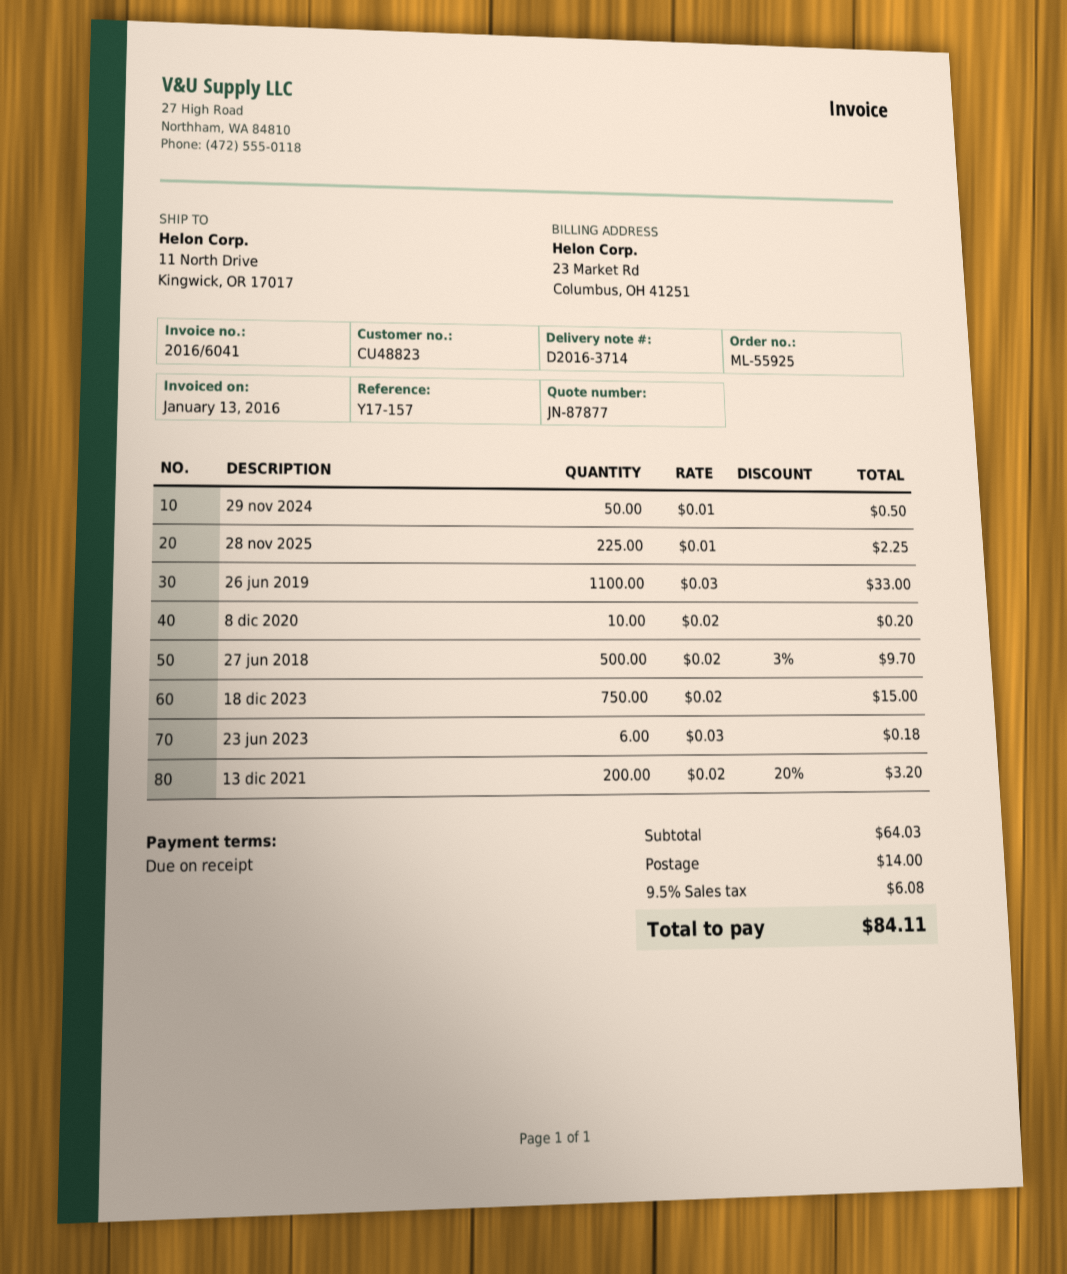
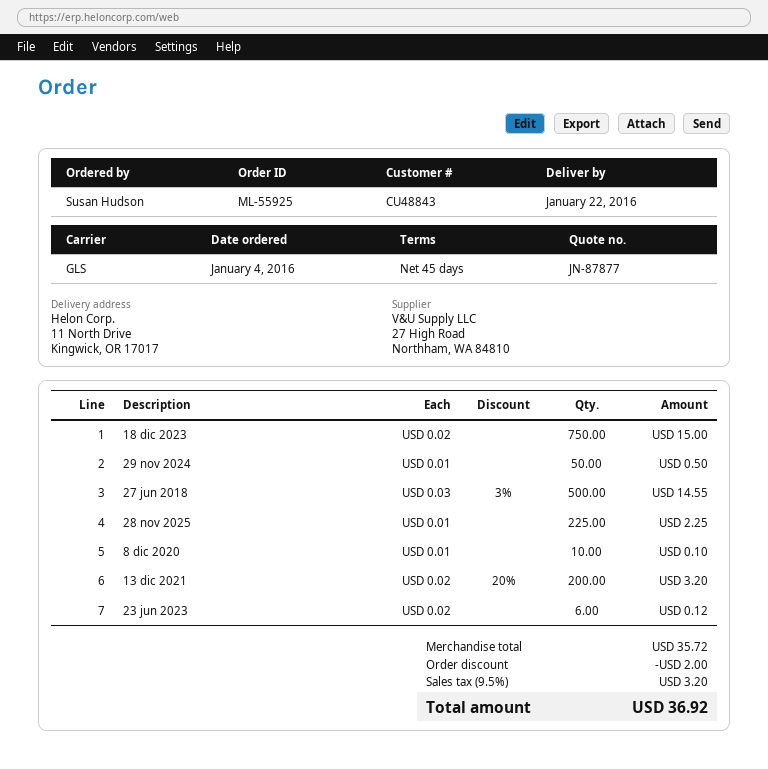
payment terms: on receipt -> 45 days
customer number: CU48823 -> CU48843
26 jun 2019: 1100 x 0.03 = 33.00 -> none
8 dic 2020: 10 x 0.02 = 0.20 -> 10 x 0.01 = 0.10
27 jun 2018: 500 x 0.02 - 3% = 9.70 -> 500 x 0.03 - 3% = 14.55
23 jun 2023: 6 x 0.03 = 0.18 -> 6 x 0.02 = 0.12
subtotal: 64.03 -> 35.72
discount: none -> 2.00
shipping: 14.00 -> none
tax: 9.5% = 6.08 -> 9.5% = 3.20
total: 84.11 -> 36.92

